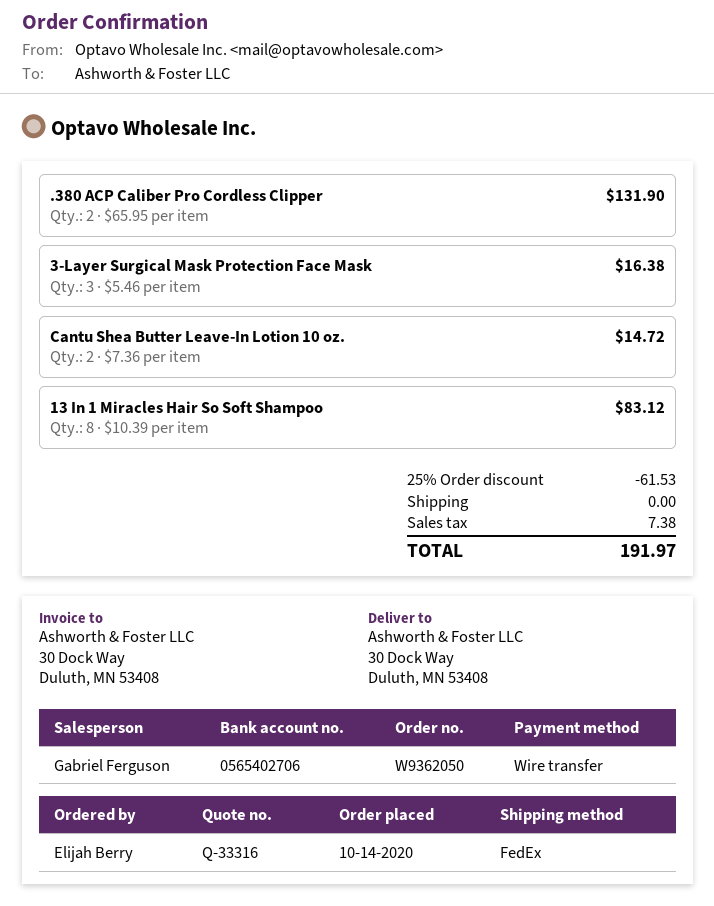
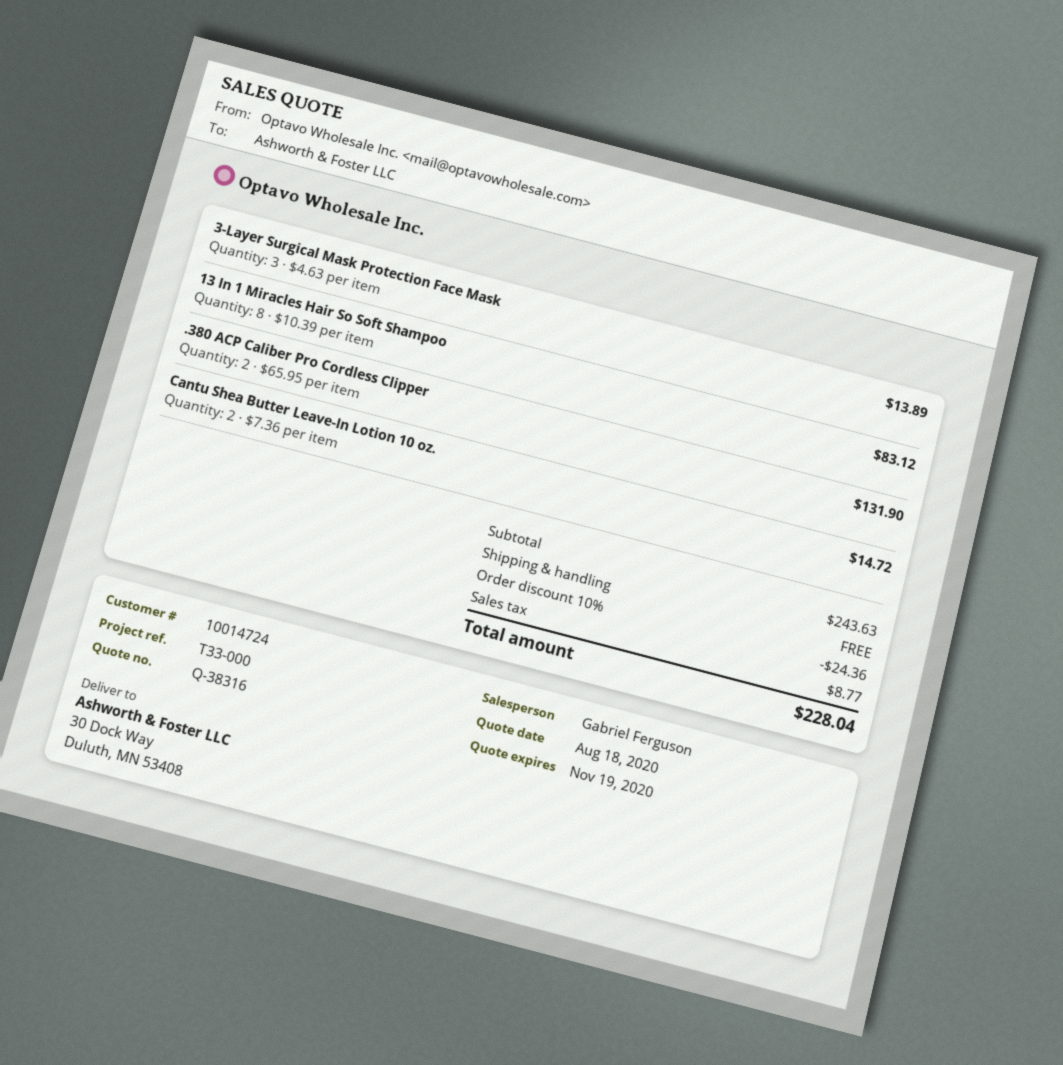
quote number: Q-33316 -> Q-38316
3-Layer Surgical Mask Protection Face Mask: 3 x 5.46 = 16.38 -> 3 x 4.63 = 13.89
discount: 25% = 61.53 -> 10% = 24.36
tax: 7.38 -> 8.77
total: 191.97 -> 228.04

